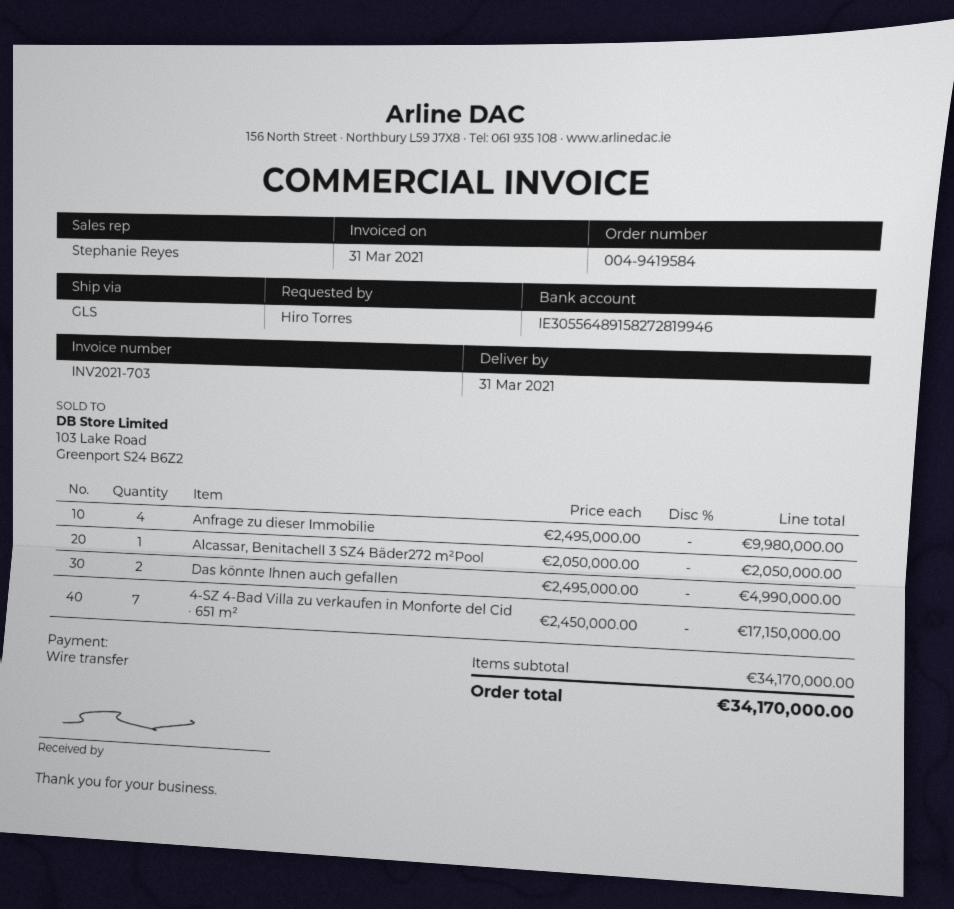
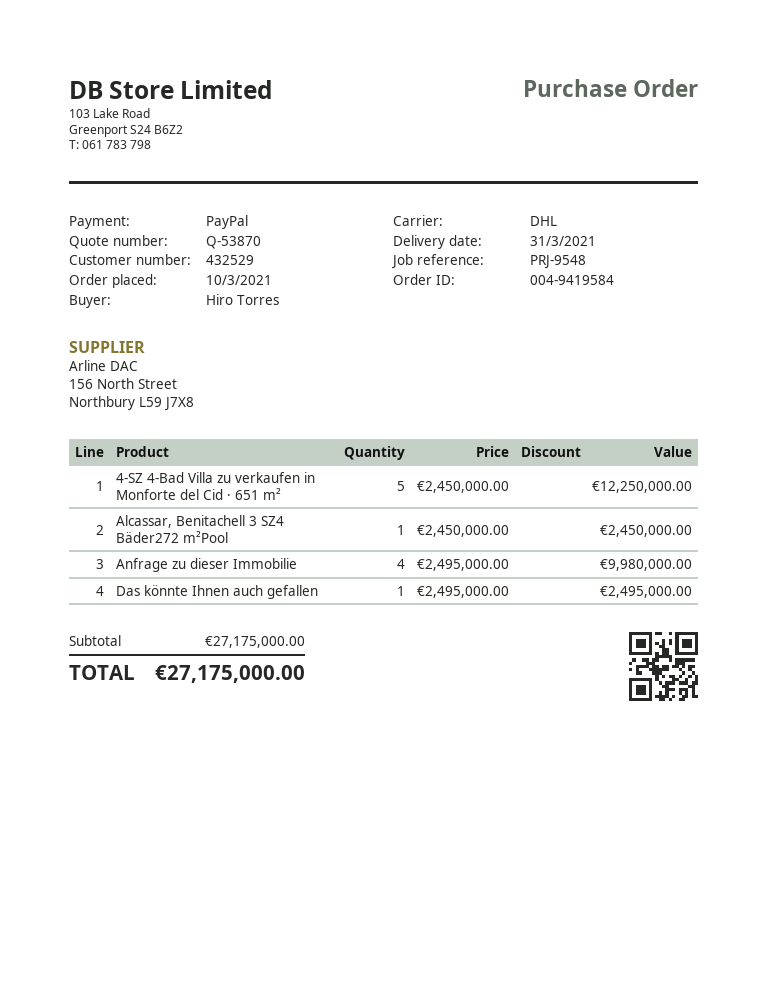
payment method: bank transfer -> PayPal
shipping method: GLS -> DHL
Alcassar, Benitachell 3 SZ4 Bäder272 m²Pool: 1 x 2050000.00 = 2050000.00 -> 1 x 2450000.00 = 2450000.00
Das könnte Ihnen auch gefallen: 2 x 2495000.00 = 4990000.00 -> 1 x 2495000.00 = 2495000.00
4-SZ 4-Bad Villa zu verkaufen in Monforte del Cid · 651 m²: 7 x 2450000.00 = 17150000.00 -> 5 x 2450000.00 = 12250000.00
subtotal: 34170000.00 -> 27175000.00
total: 34170000.00 -> 27175000.00

